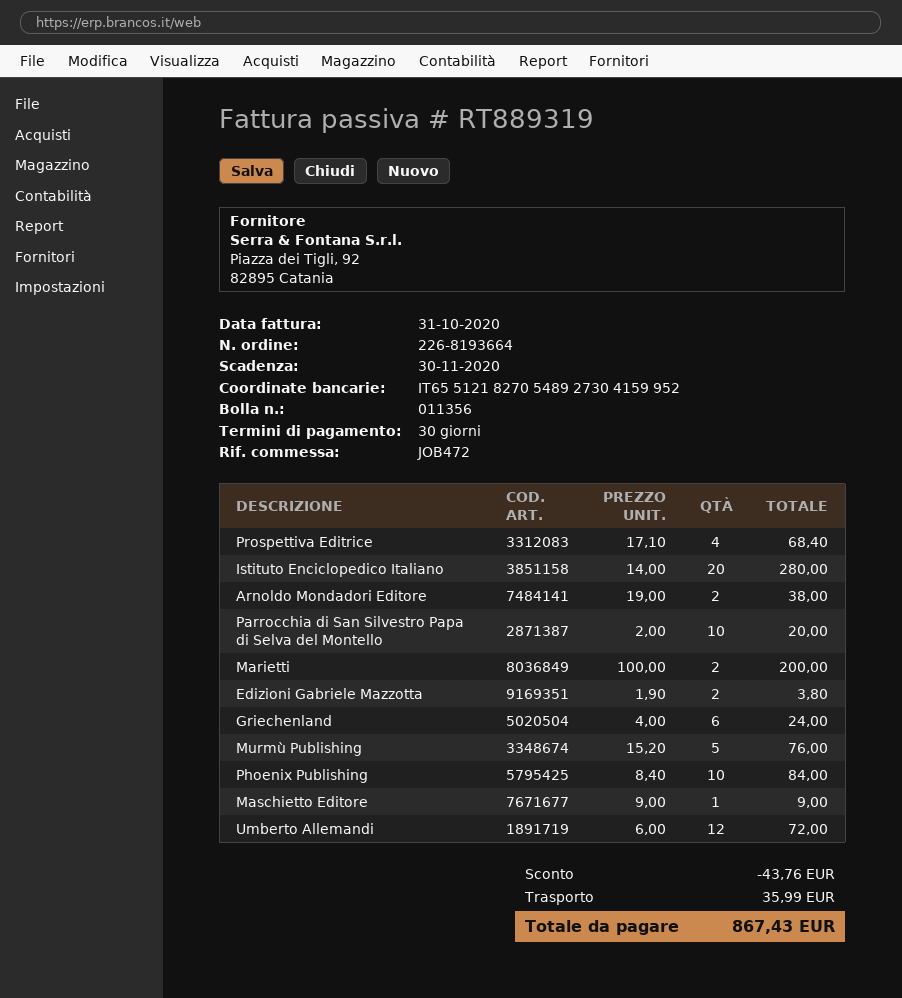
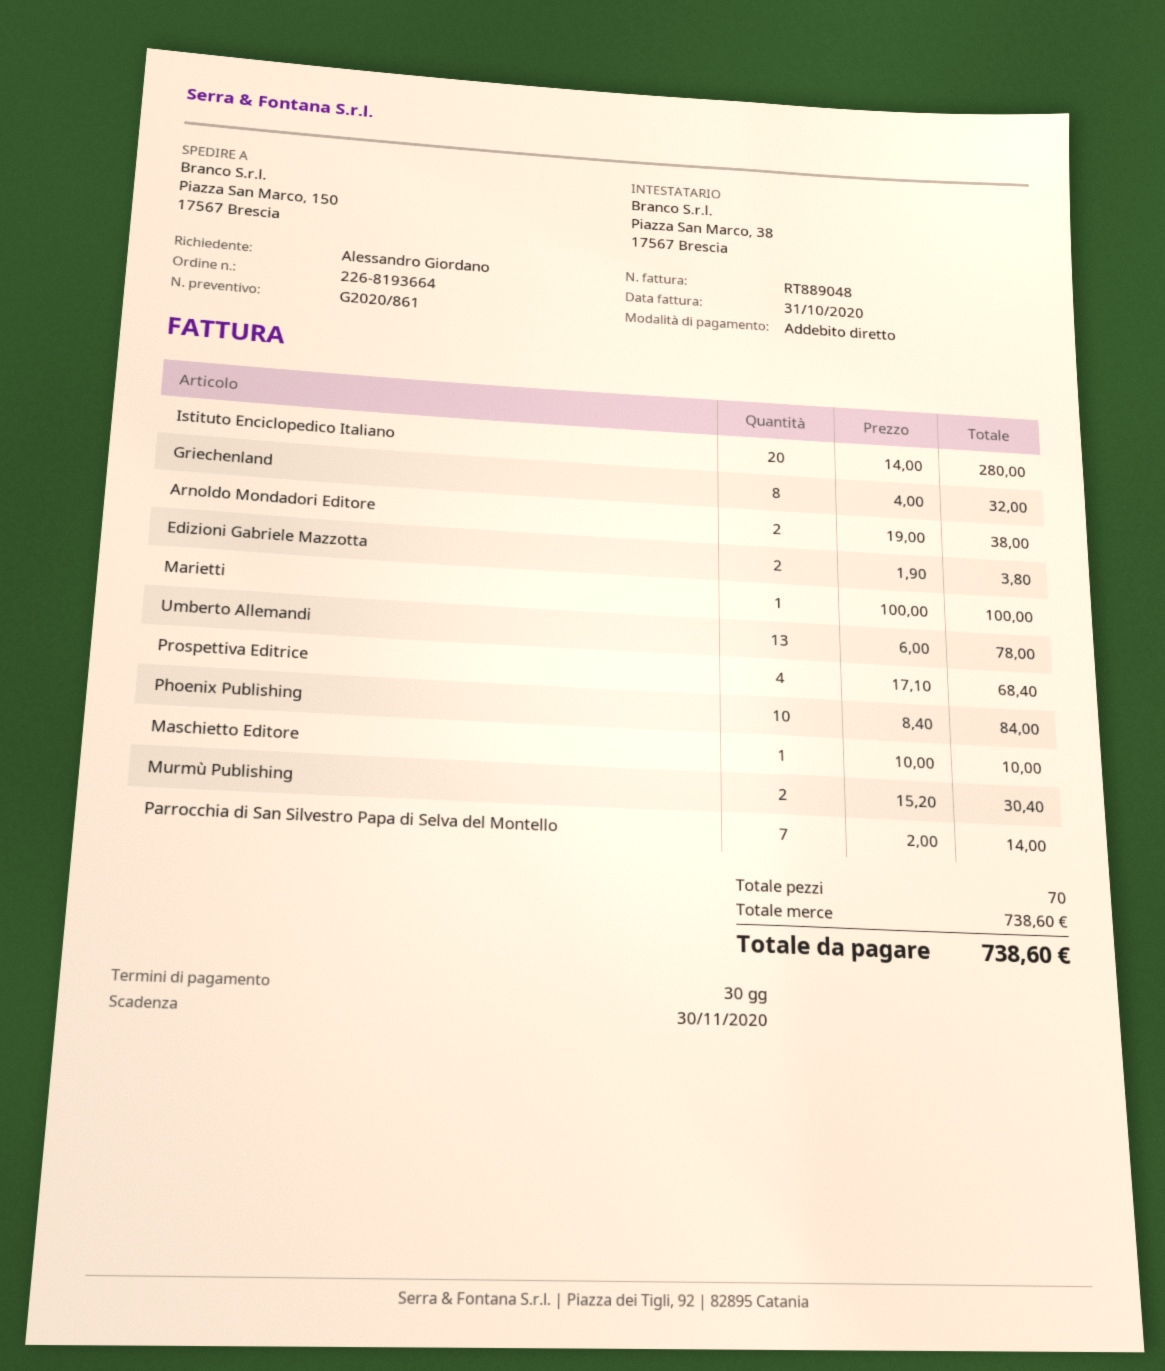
invoice number: RT889319 -> RT889048
Parrocchia di San Silvestro Papa di Selva del Montello: 10 x 2.00 = 20.00 -> 7 x 2.00 = 14.00
Marietti: 2 x 100.00 = 200.00 -> 1 x 100.00 = 100.00
Griechenland: 6 x 4.00 = 24.00 -> 8 x 4.00 = 32.00
Murmù Publishing: 5 x 15.20 = 76.00 -> 2 x 15.20 = 30.40
Maschietto Editore: 1 x 9.00 = 9.00 -> 1 x 10.00 = 10.00
Umberto Allemandi: 12 x 6.00 = 72.00 -> 13 x 6.00 = 78.00
discount: 43.76 -> none
shipping: 35.99 -> none
total: 867.43 -> 738.60

